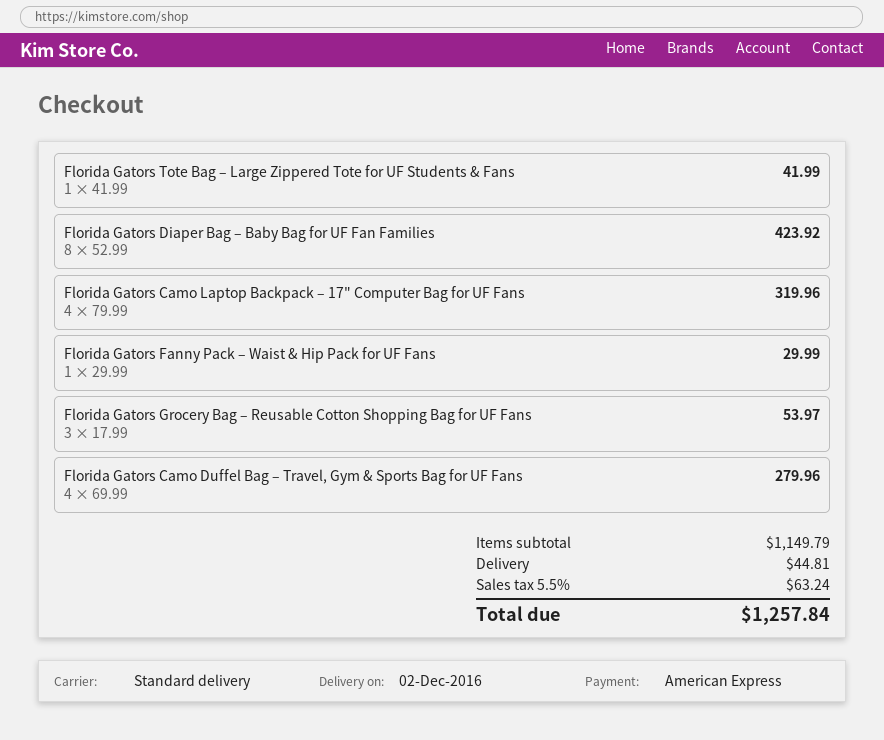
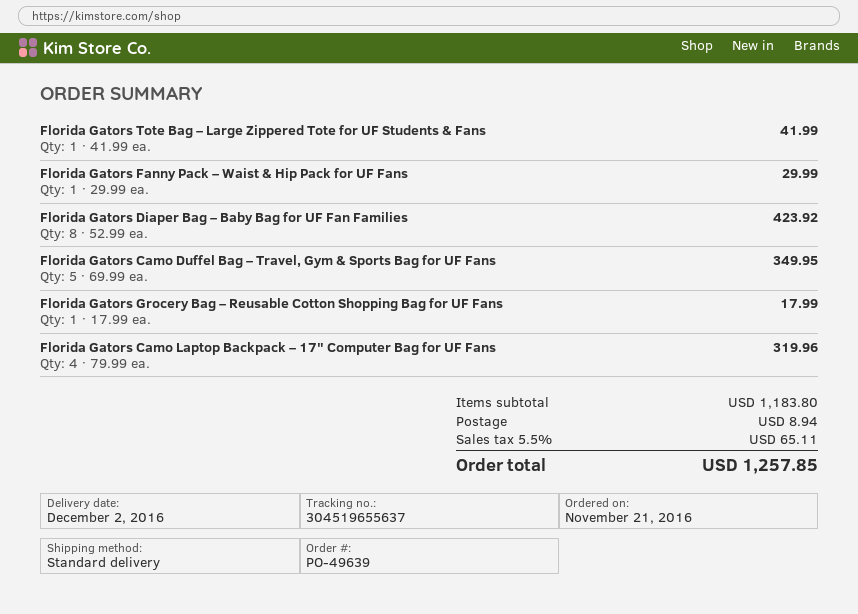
Florida Gators Grocery Bag – Reusable Cotton Shopping Bag for UF Fans: 3 x 17.99 = 53.97 -> 1 x 17.99 = 17.99
Florida Gators Camo Duffel Bag – Travel, Gym & Sports Bag for UF Fans: 4 x 69.99 = 279.96 -> 5 x 69.99 = 349.95
subtotal: 1149.79 -> 1183.80
shipping: 44.81 -> 8.94
tax: 5.5% = 63.24 -> 5.5% = 65.11
total: 1257.84 -> 1257.85

